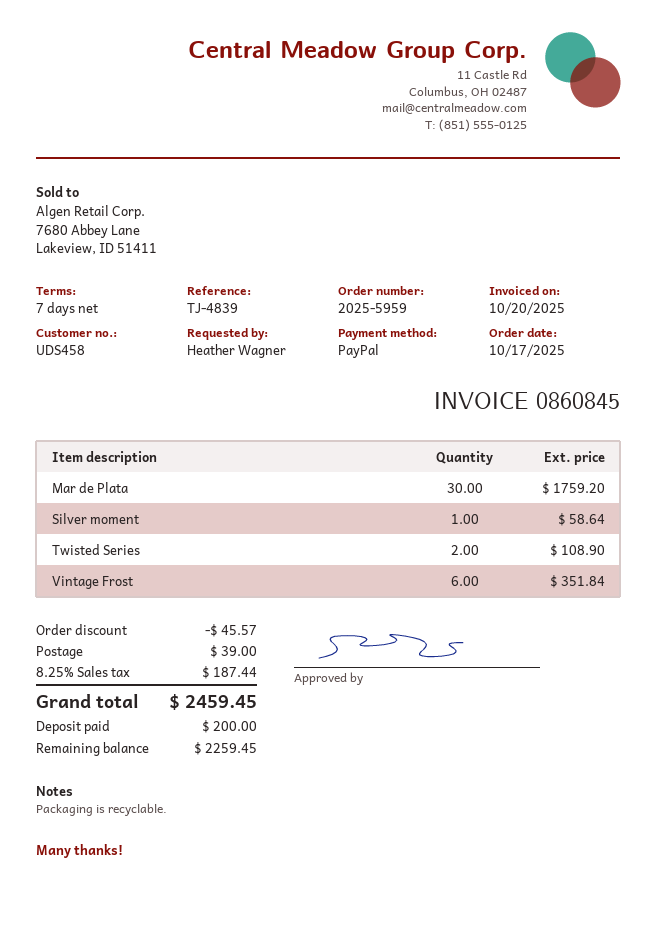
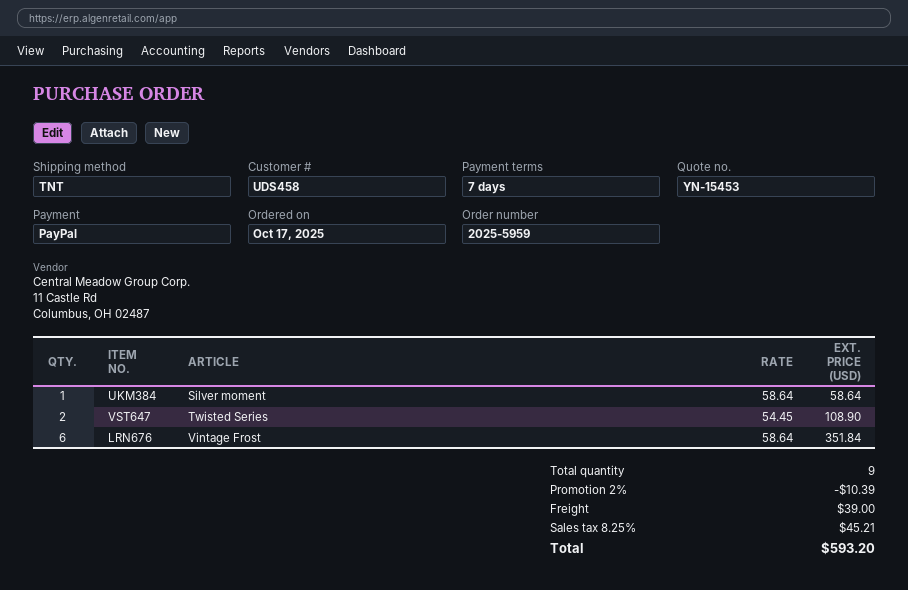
Mar de Plata: 30 for 1759.20 -> none
discount: 45.57 -> 10.39
tax: 8.25% = 187.44 -> 8.25% = 45.21
total: 2459.45 -> 593.20

